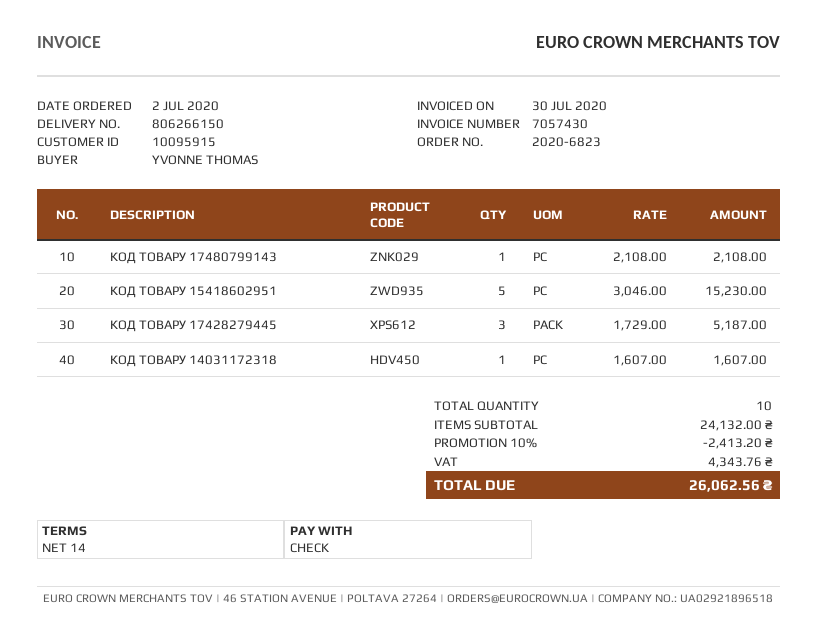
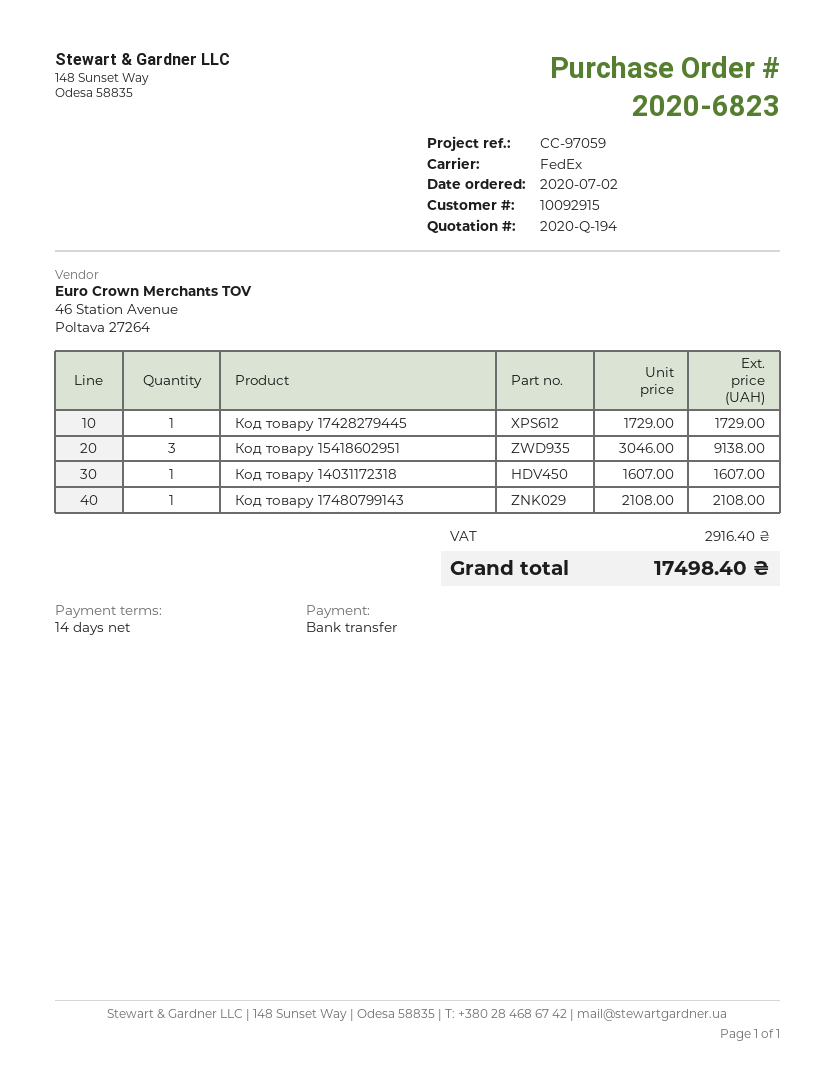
customer number: 10095915 -> 10092915
payment method: cheque -> bank transfer
КОД ТОВАРУ 15418602951: 5 x 3046.00 = 15230.00 -> 3 x 3046.00 = 9138.00
КОД ТОВАРУ 17428279445: 3 x 1729.00 = 5187.00 -> 1 x 1729.00 = 1729.00
discount: 10% = 2413.20 -> none
tax: 4343.76 -> 2916.40
total: 26062.56 -> 17498.40

